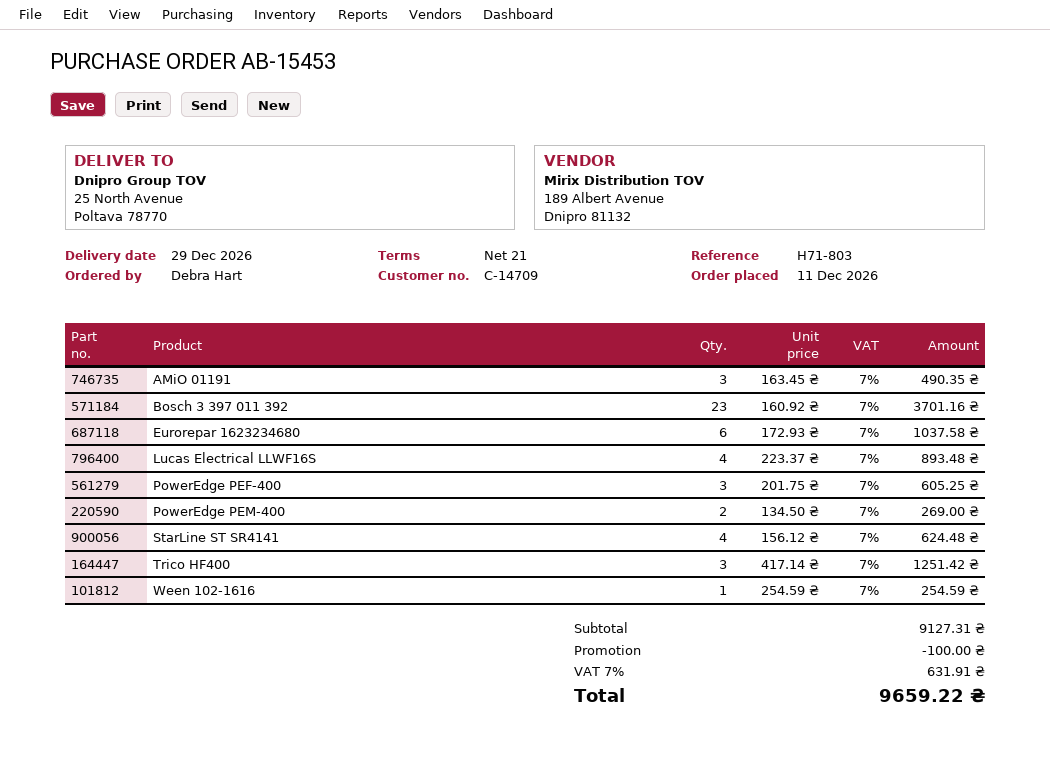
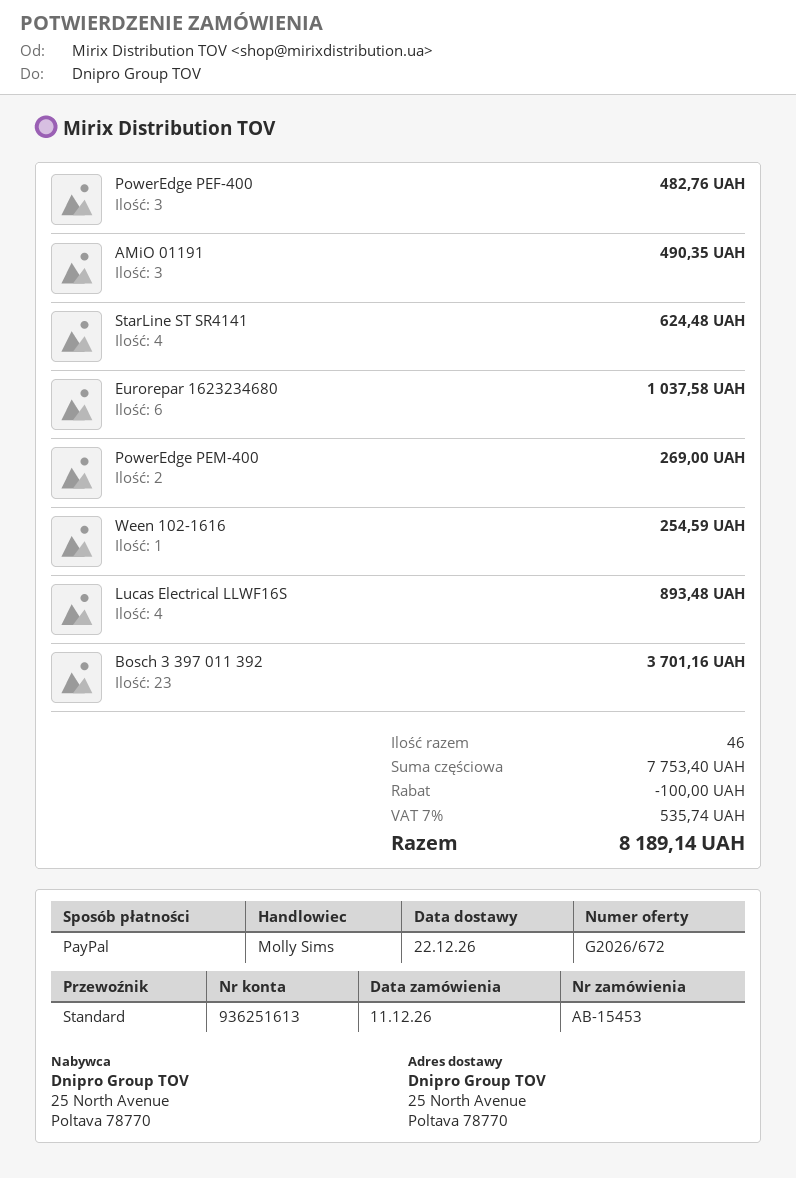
delivery date: 2026-12-29 -> 2026-12-22
PowerEdge PEF-400: 3 for 605.25 -> 3 for 482.76
Trico HF400: 3 for 1251.42 -> none
subtotal: 9127.31 -> 7753.40
tax: 7% = 631.91 -> 7% = 535.74
total: 9659.22 -> 8189.14

